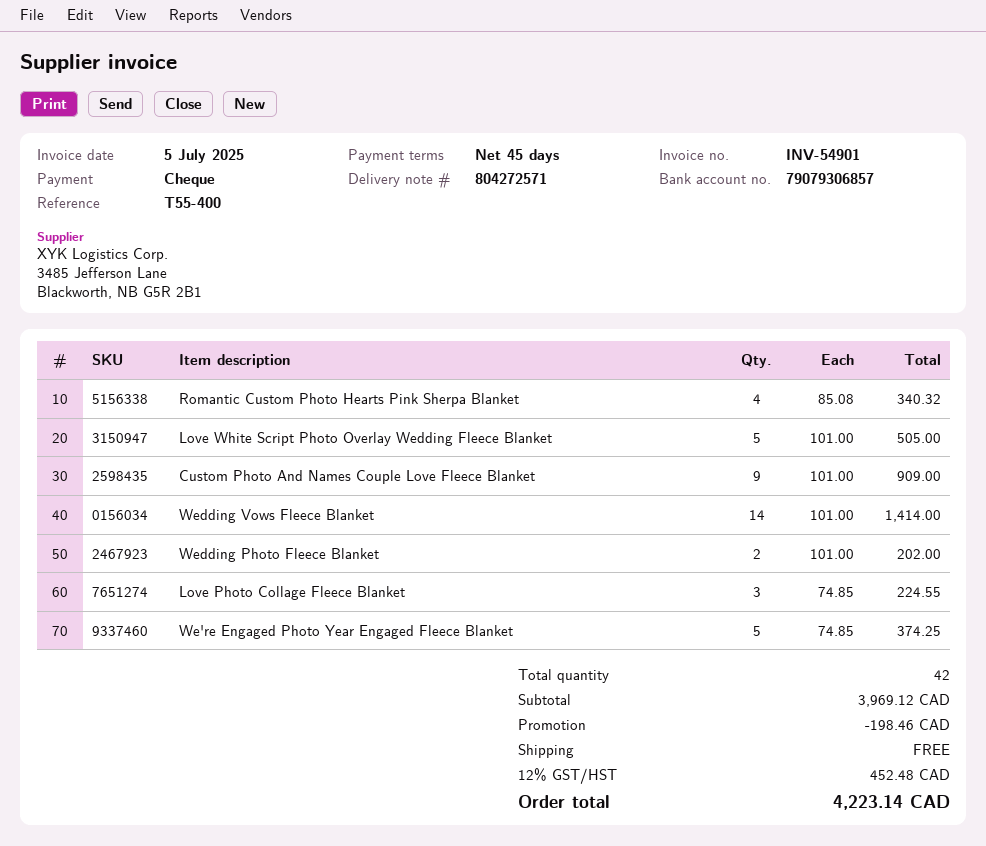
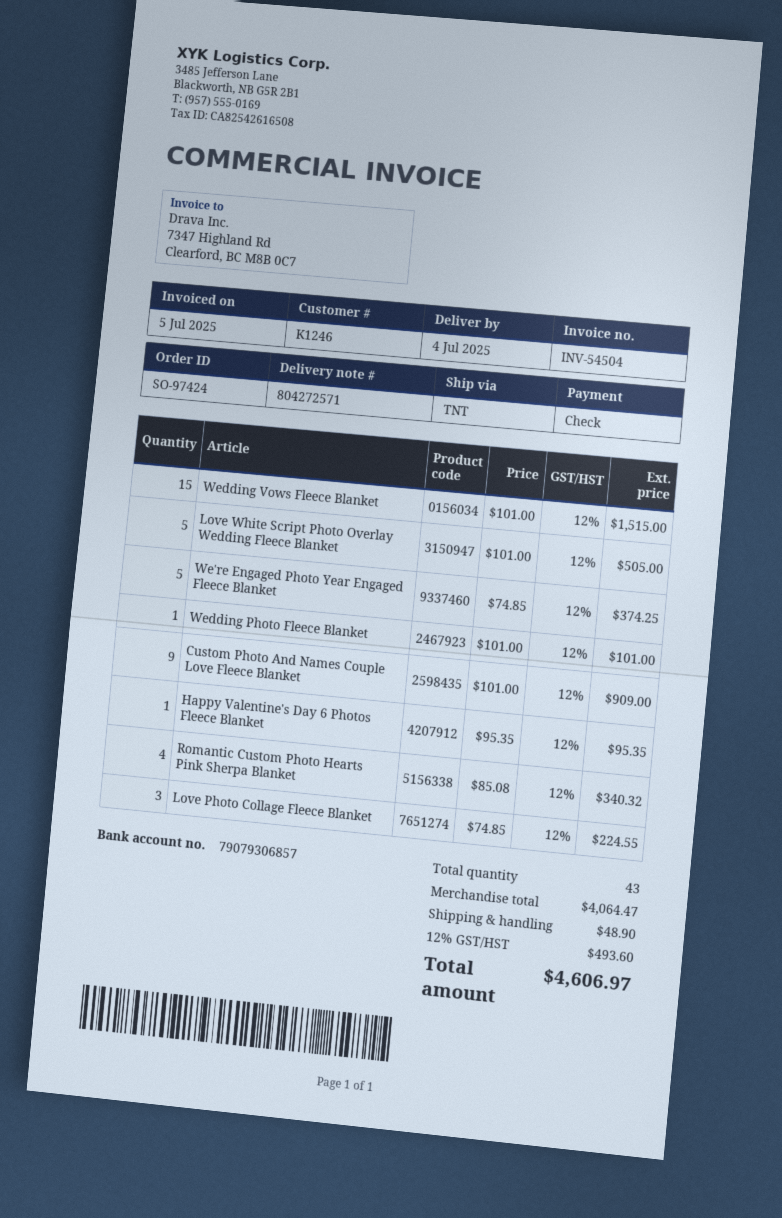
invoice number: INV-54901 -> INV-54504
Wedding Vows Fleece Blanket: 14 x 101.00 = 1414.00 -> 15 x 101.00 = 1515.00
Wedding Photo Fleece Blanket: 2 x 101.00 = 202.00 -> 1 x 101.00 = 101.00
Happy Valentine's Day 6 Photos Fleece Blanket: none -> 1 x 95.35 = 95.35
total quantity: 42 -> 43
subtotal: 3969.12 -> 4064.47
discount: 198.46 -> none
shipping: 0.00 -> 48.90
tax: 12% = 452.48 -> 12% = 493.60
total: 4223.14 -> 4606.97

